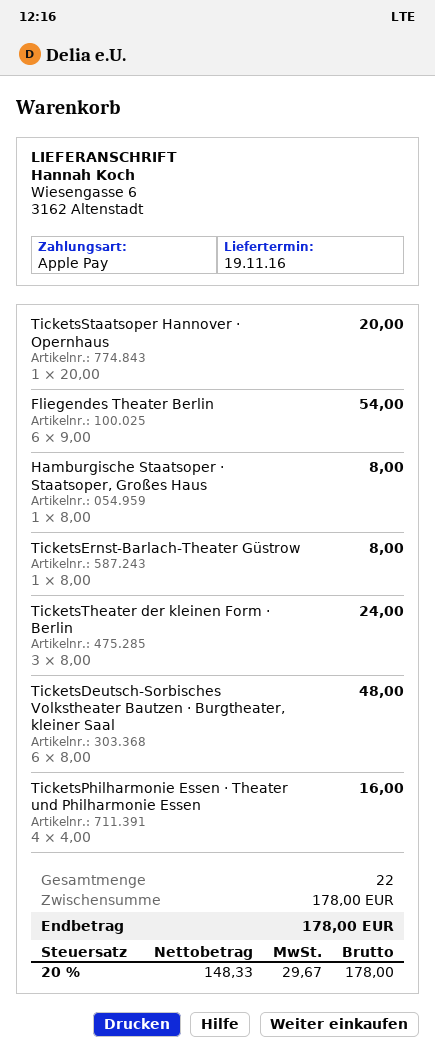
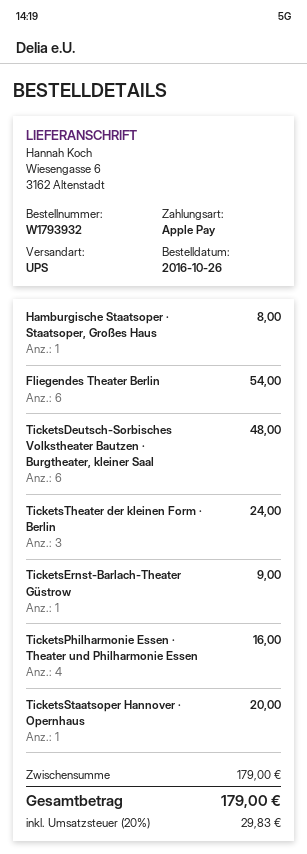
TicketsErnst-Barlach-Theater Güstrow: 1 for 8.00 -> 1 for 9.00
subtotal: 178.00 -> 179.00
tax: 20% = 29.67 -> 20% = 29.83
total: 178.00 -> 179.00

